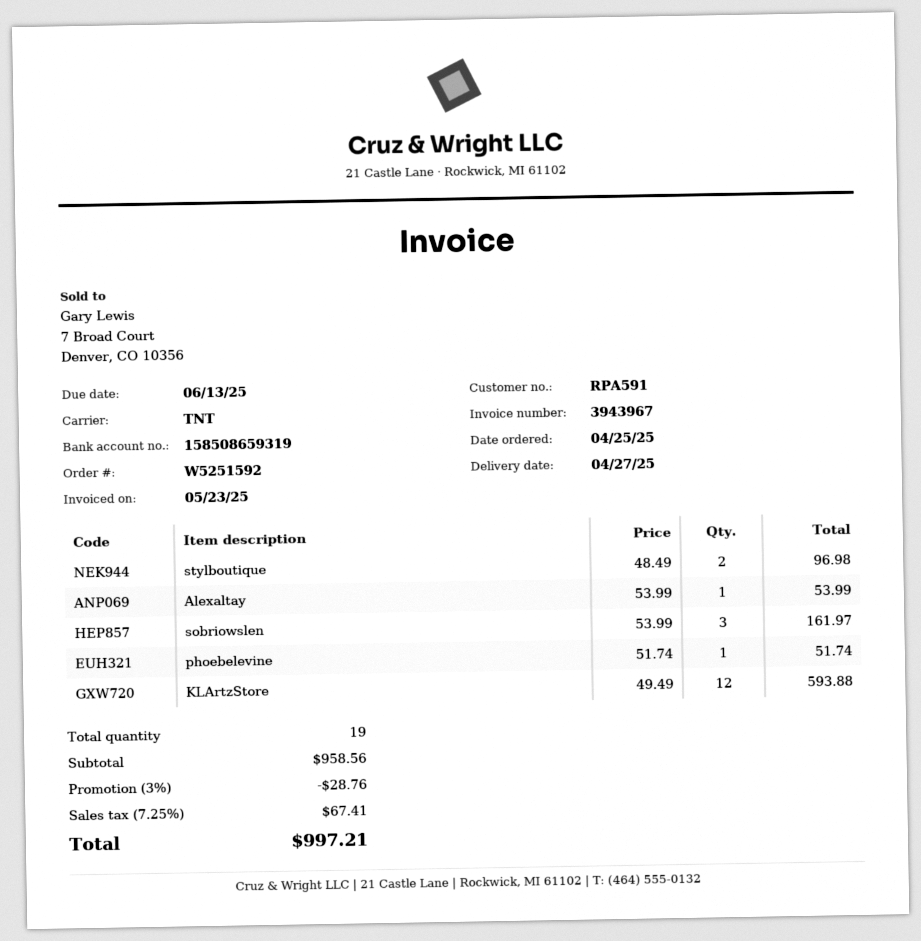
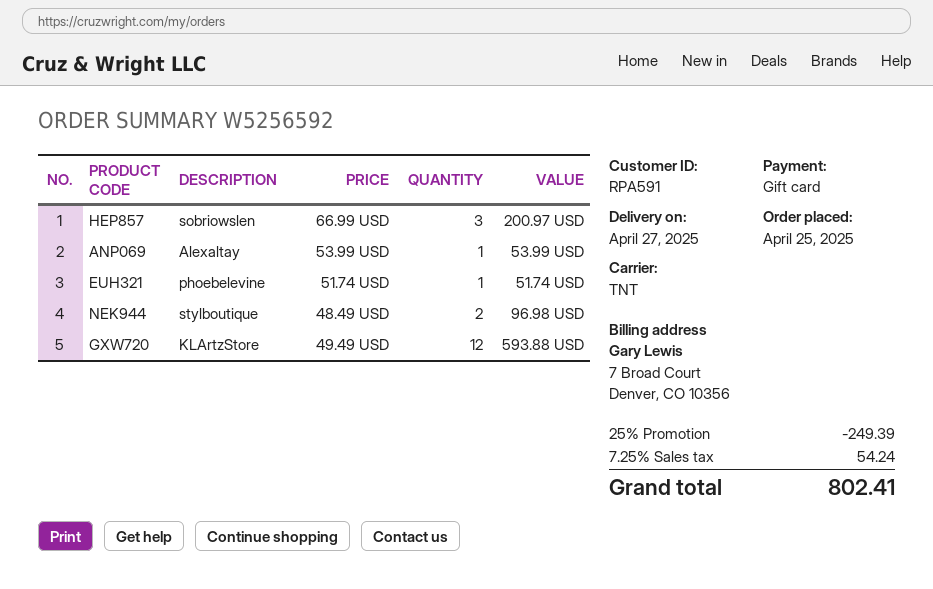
order number: W5251592 -> W5256592
sobriowslen: 3 x 53.99 = 161.97 -> 3 x 66.99 = 200.97
discount: 3% = 28.76 -> 25% = 249.39
tax: 7.25% = 67.41 -> 7.25% = 54.24
total: 997.21 -> 802.41

